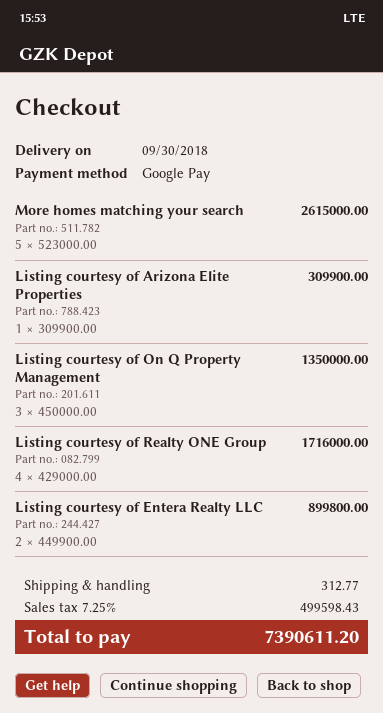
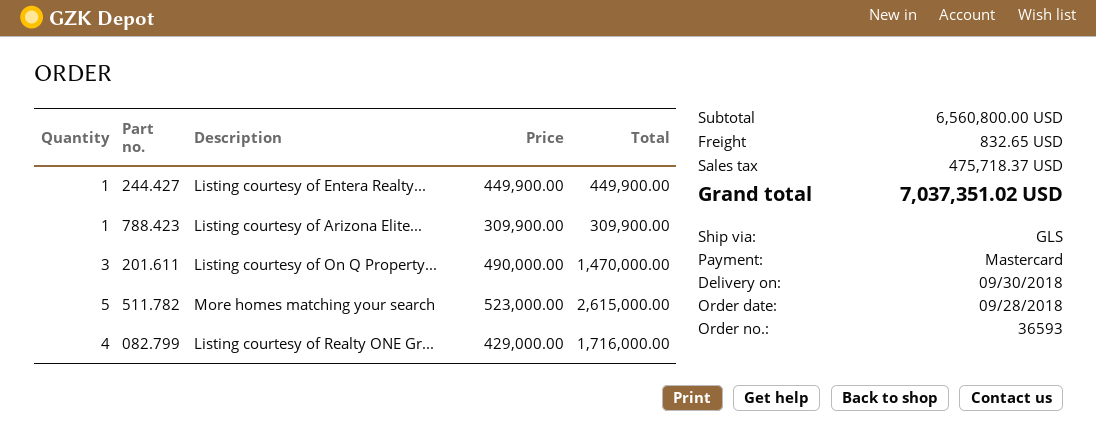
payment method: Google Pay -> Mastercard
Listing courtesy of On Q Property Management: 3 x 450000.00 = 1350000.00 -> 3 x 490000.00 = 1470000.00
Listing courtesy of Entera Realty LLC: 2 x 449900.00 = 899800.00 -> 1 x 449900.00 = 449900.00
shipping: 312.77 -> 832.65
tax: 499598.43 -> 475718.37
total: 7390611.20 -> 7037351.02

